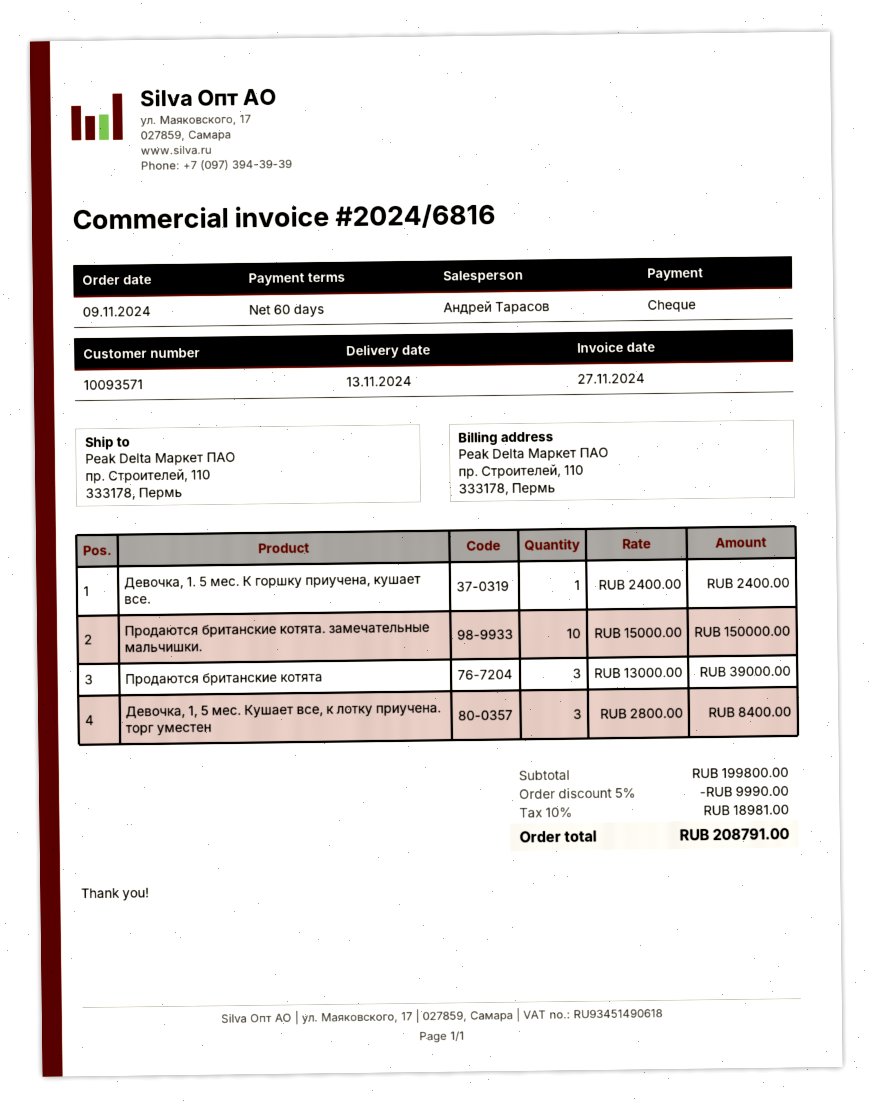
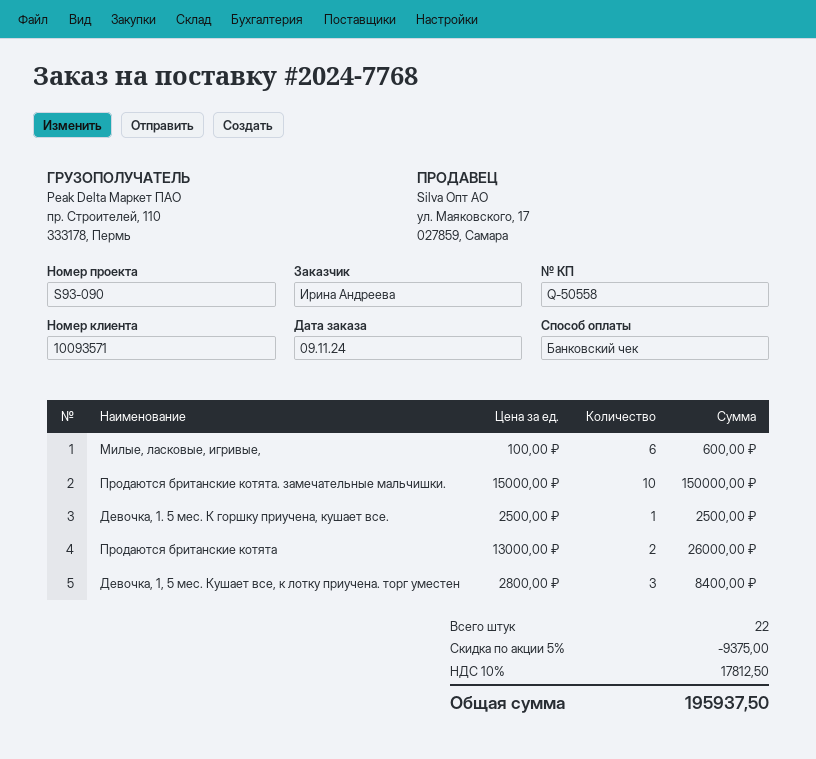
Девочка, 1. 5 мес. К горшку приучена, кушает все.: 1 x 2400.00 = 2400.00 -> 1 x 2500.00 = 2500.00
Продаются британские котята: 3 x 13000.00 = 39000.00 -> 2 x 13000.00 = 26000.00
Милые, ласковые, игривые,: none -> 6 x 100.00 = 600.00
discount: 5% = 9990.00 -> 5% = 9375.00
tax: 10% = 18981.00 -> 10% = 17812.50
total: 208791.00 -> 195937.50

